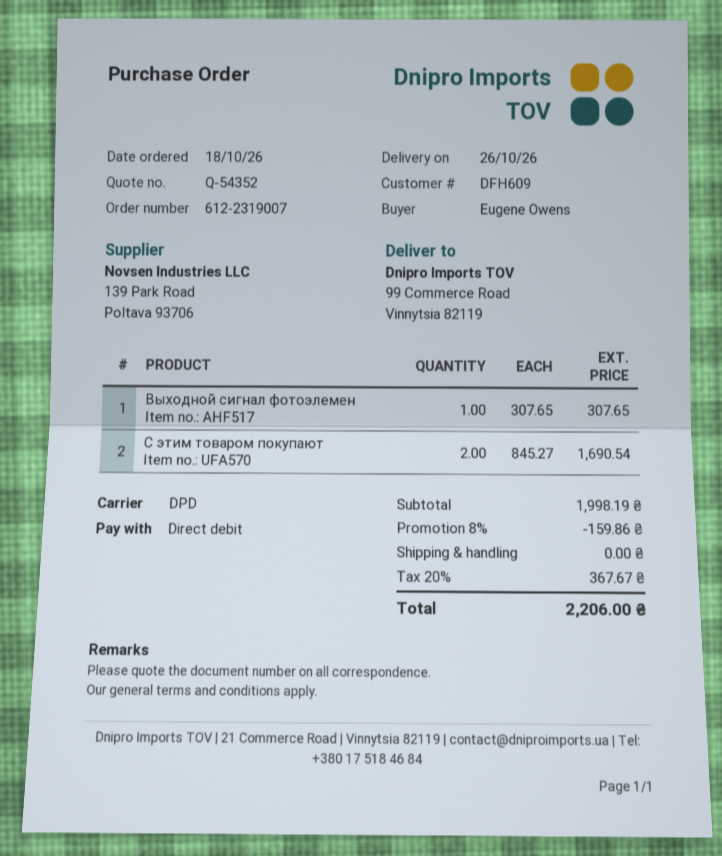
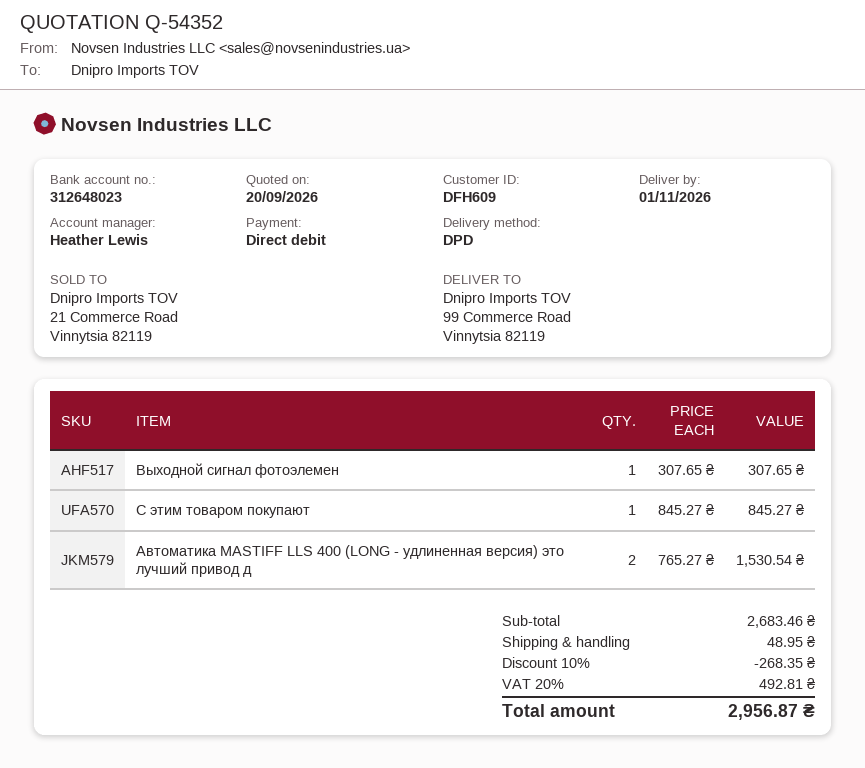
delivery date: 2026-10-26 -> 2026-11-01
С этим товаром покупают: 2 x 845.27 = 1690.54 -> 1 x 845.27 = 845.27
Автоматика MASTIFF LLS 400 (LONG - удлиненная версия) это лучший привод д: none -> 2 x 765.27 = 1530.54
subtotal: 1998.19 -> 2683.46
discount: 8% = 159.86 -> 10% = 268.35
shipping: 0.00 -> 48.95
tax: 20% = 367.67 -> 20% = 492.81
total: 2206.00 -> 2956.87

